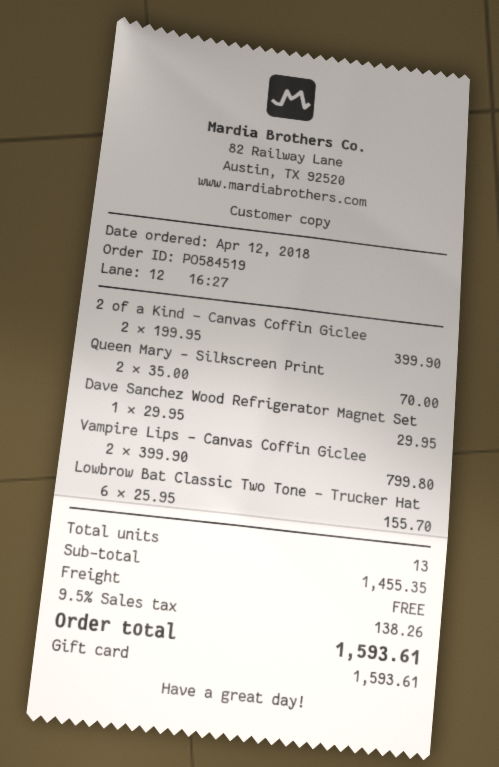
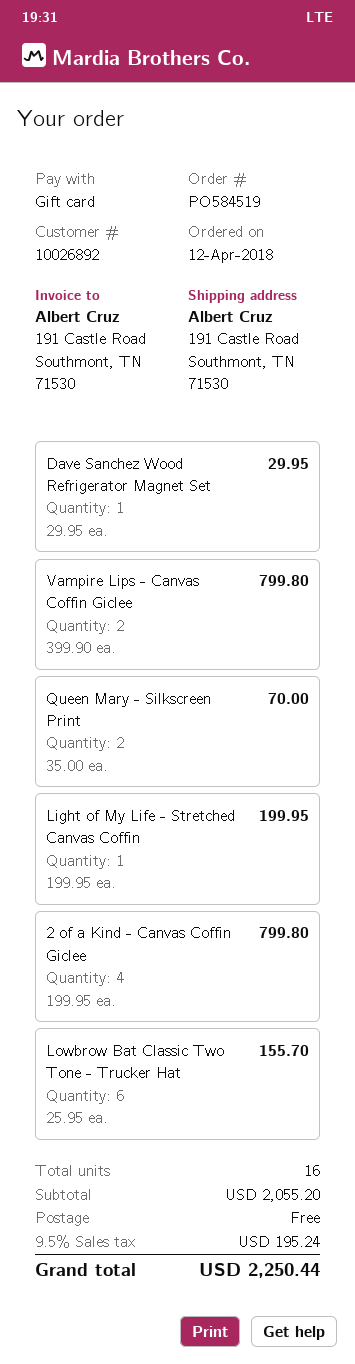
2 of a Kind - Canvas Coffin Giclee: 2 x 199.95 = 399.90 -> 4 x 199.95 = 799.80
Light of My Life - Stretched Canvas Coffin: none -> 1 x 199.95 = 199.95
total quantity: 13 -> 16
subtotal: 1455.35 -> 2055.20
tax: 9.5% = 138.26 -> 9.5% = 195.24
total: 1593.61 -> 2250.44

